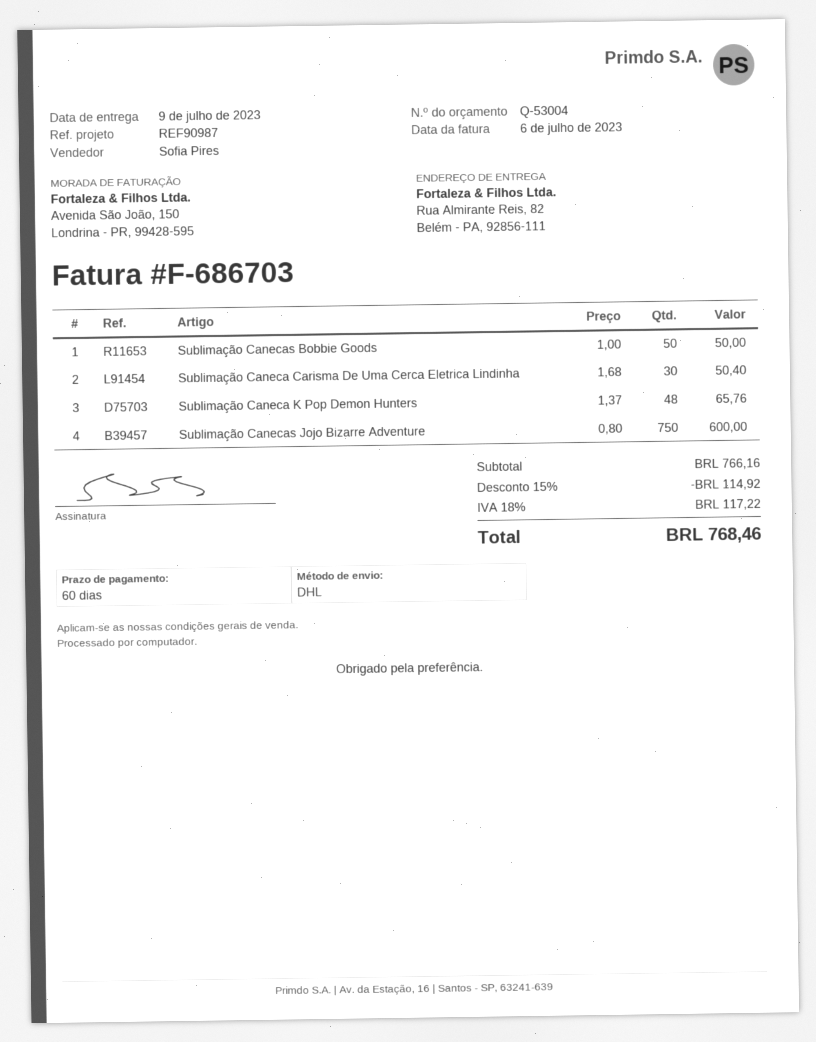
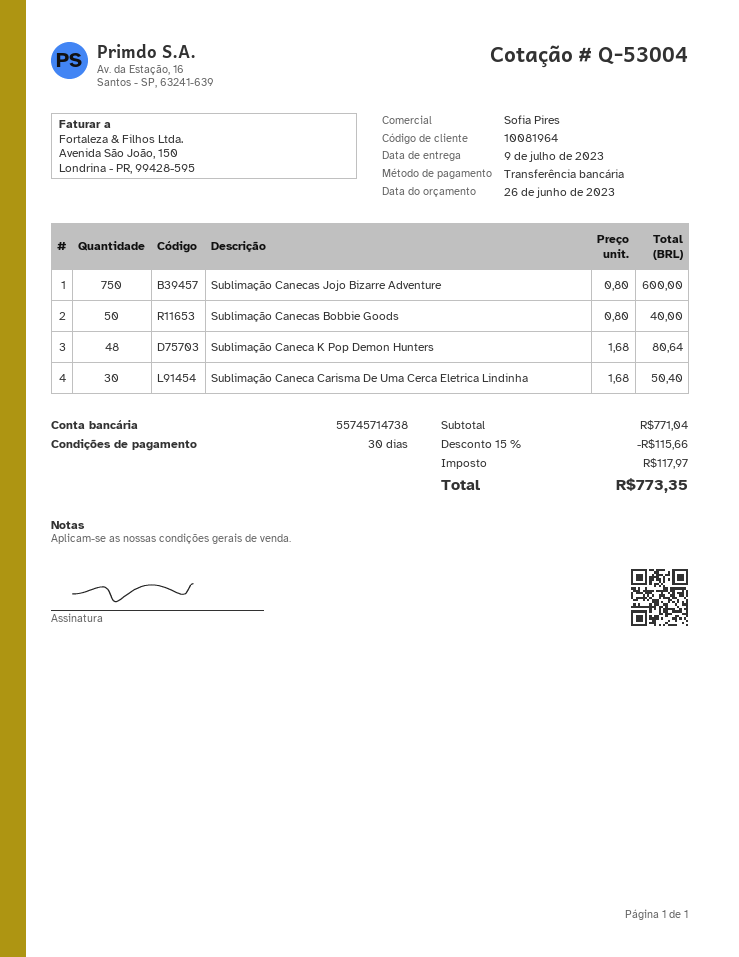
payment terms: 60 days -> 30 days
Sublimação Canecas Bobbie Goods: 50 x 1.00 = 50.00 -> 50 x 0.80 = 40.00
Sublimação Caneca K Pop Demon Hunters: 48 x 1.37 = 65.76 -> 48 x 1.68 = 80.64
subtotal: 766.16 -> 771.04
discount: 15% = 114.92 -> 15% = 115.66
tax: 117.22 -> 117.97
total: 768.46 -> 773.35

